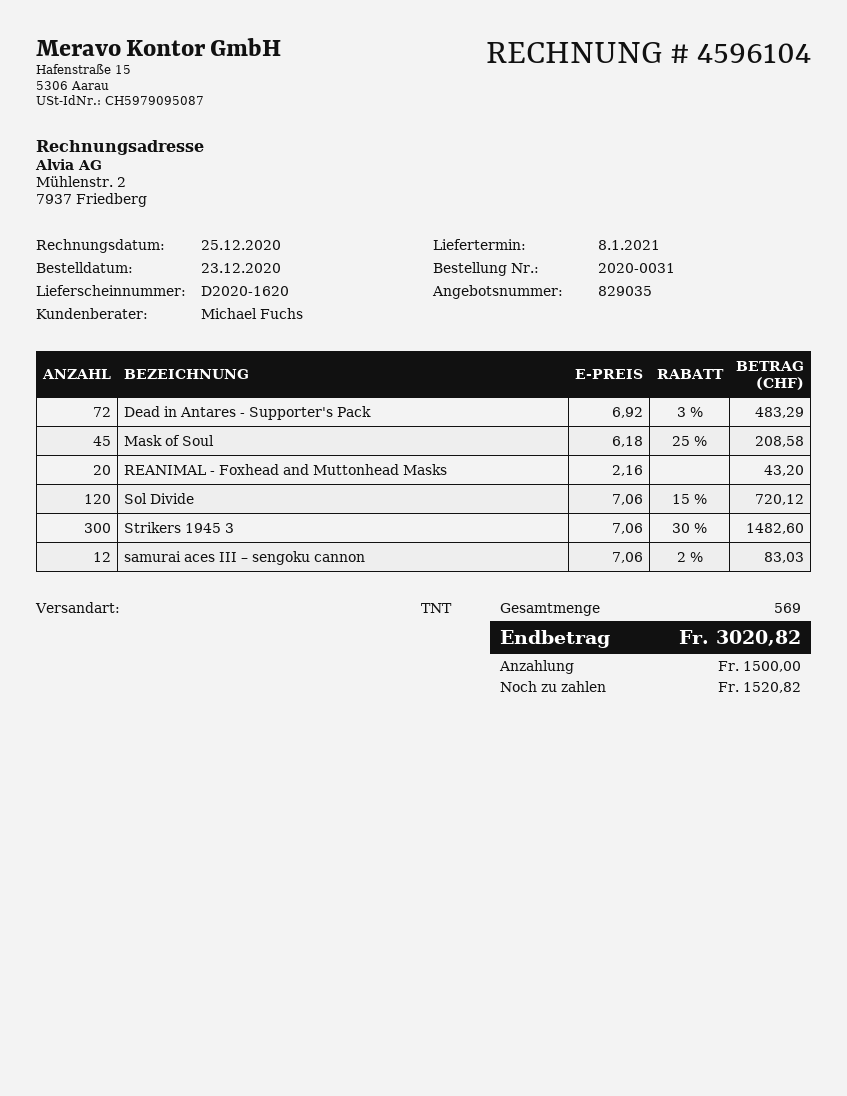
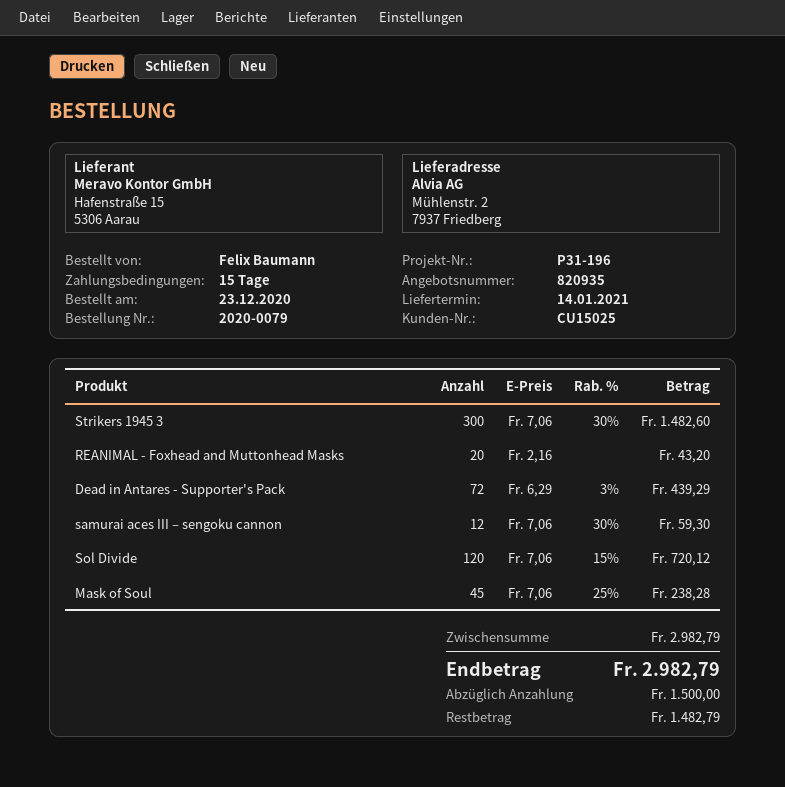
quote number: 829035 -> 820935
order number: 2020-0031 -> 2020-0079
delivery date: 2021-01-08 -> 2021-01-14
Dead in Antares - Supporter's Pack: 72 x 6.92 - 3% = 483.29 -> 72 x 6.29 - 3% = 439.29
Mask of Soul: 45 x 6.18 - 25% = 208.58 -> 45 x 7.06 - 25% = 238.28
samurai aces III – sengoku cannon: 12 x 7.06 - 2% = 83.03 -> 12 x 7.06 - 30% = 59.30
total: 3020.82 -> 2982.79
balance: 1520.82 -> 1482.79

